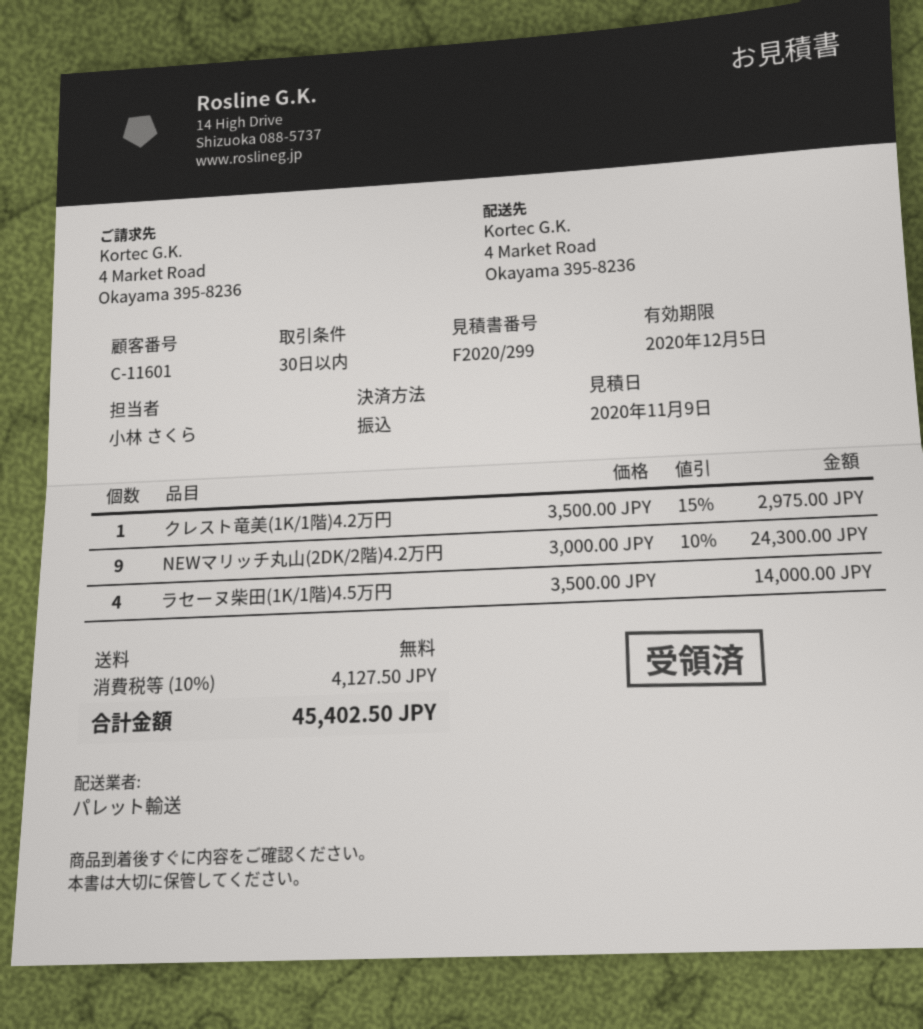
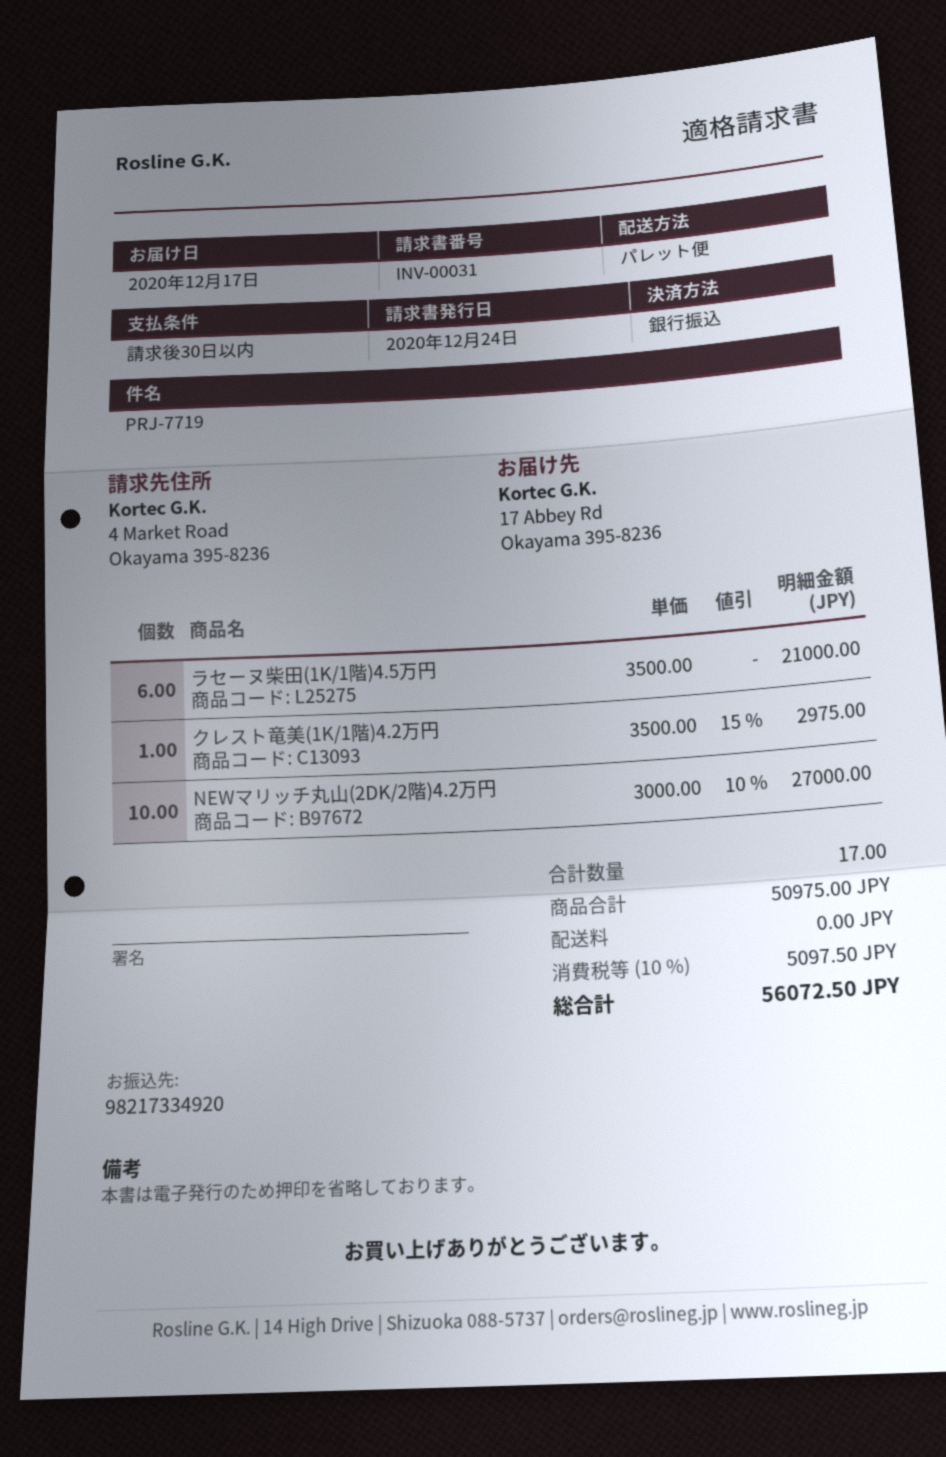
ship to: 4 Market Road, Okayama 395-8236 -> 17 Abbey Rd, Okayama 395-8236
NEWマリッチ丸山(2DK/2階)4.2万円: 9 x 3000.00 - 10% = 24300.00 -> 10 x 3000.00 - 10% = 27000.00
ラセーヌ柴田(1K/1階)4.5万円: 4 x 3500.00 = 14000.00 -> 6 x 3500.00 = 21000.00
tax: 10% = 4127.50 -> 10% = 5097.50
total: 45402.50 -> 56072.50

